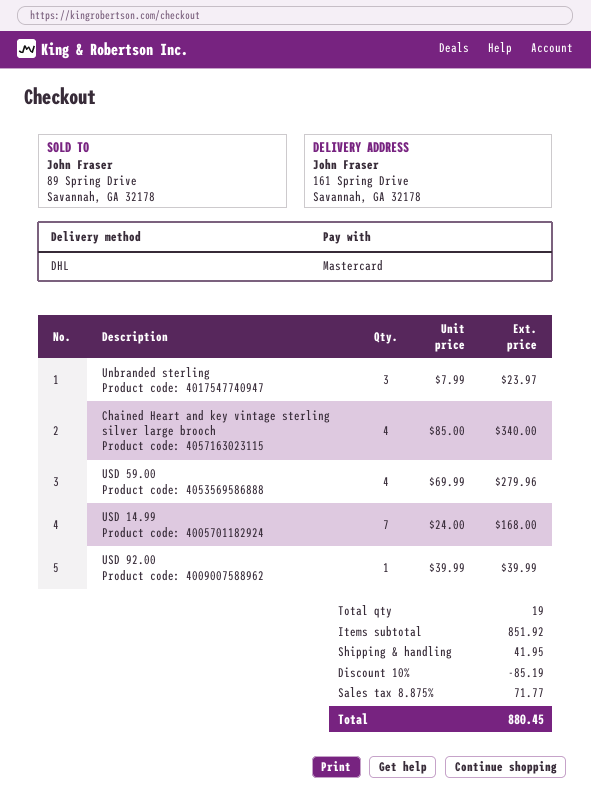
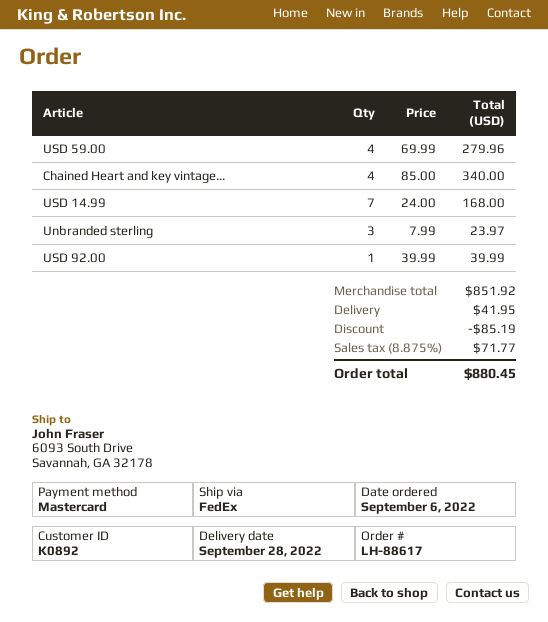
shipping method: DHL -> FedEx
ship to: 161 Spring Drive, Savannah, GA 32178 -> 6093 South Drive, Savannah, GA 32178

